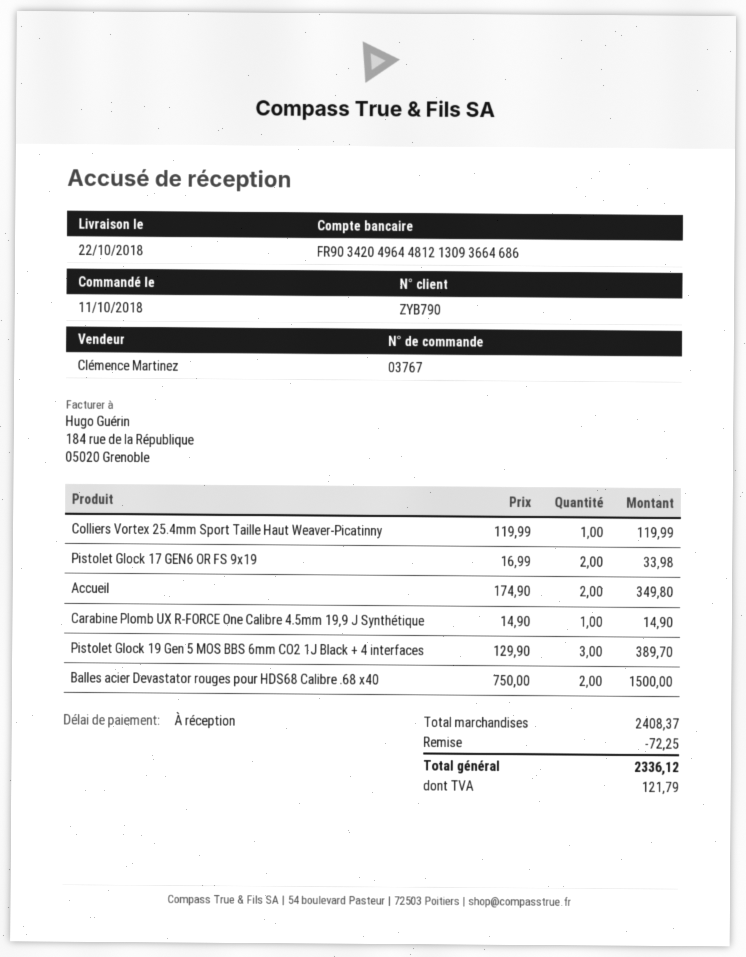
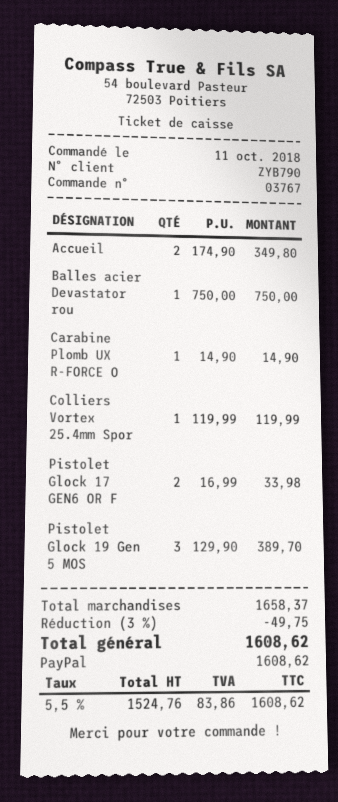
Balles acier Devastator rouges pour HDS68 Calibre .68 x40: 2 x 750.00 = 1500.00 -> 1 x 750.00 = 750.00
subtotal: 2408.37 -> 1658.37
discount: 72.25 -> 49.75
tax: 121.79 -> 83.86
total: 2336.12 -> 1608.62

